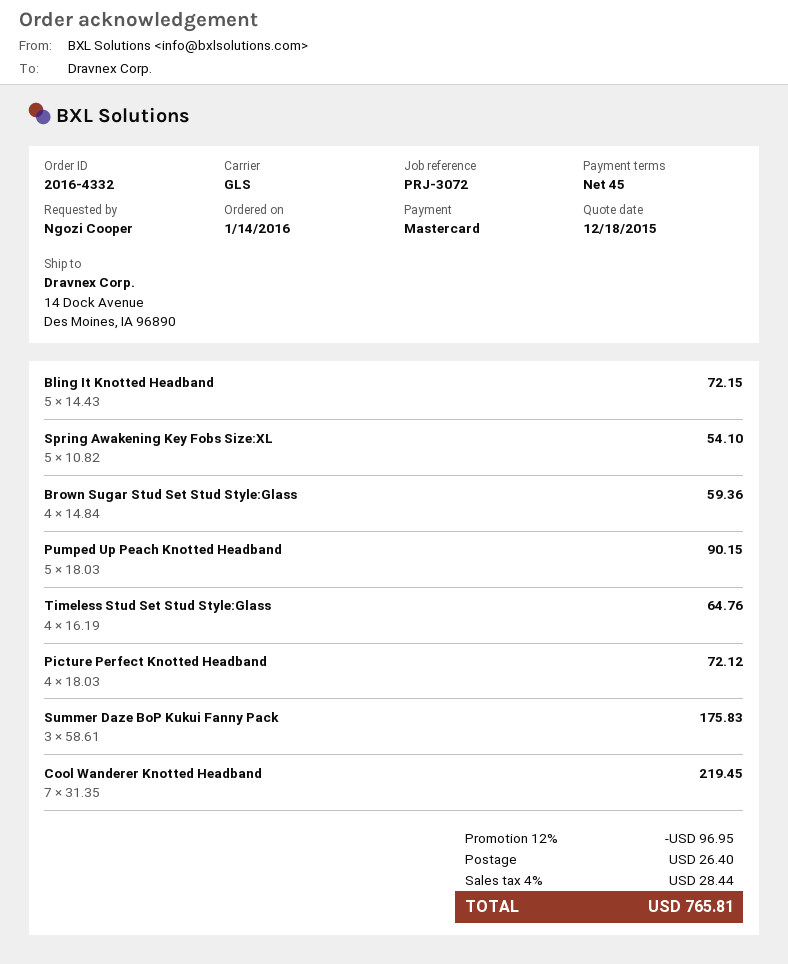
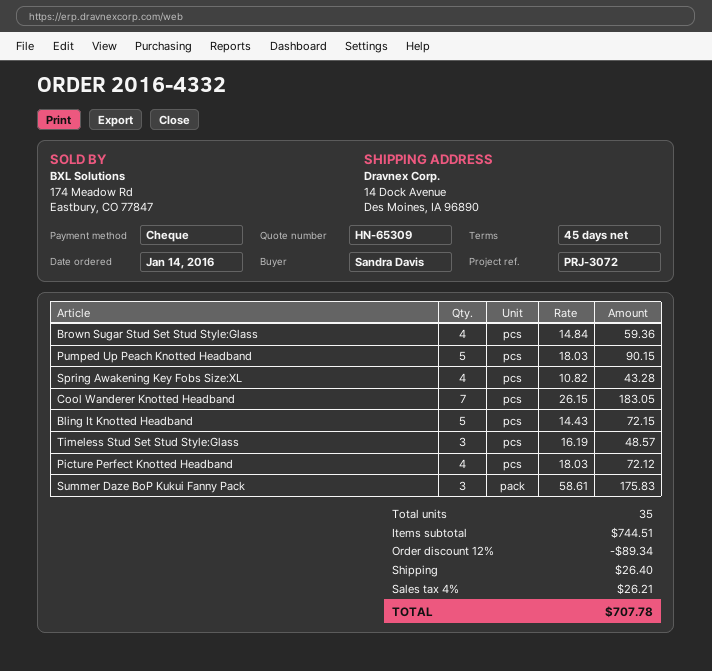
ordered by: Ngozi Cooper -> Sandra Davis
payment method: Mastercard -> cheque
Spring Awakening Key Fobs Size:XL: 5 x 10.82 = 54.10 -> 4 x 10.82 = 43.28
Timeless Stud Set Stud Style:Glass: 4 x 16.19 = 64.76 -> 3 x 16.19 = 48.57
Cool Wanderer Knotted Headband: 7 x 31.35 = 219.45 -> 7 x 26.15 = 183.05
discount: 12% = 96.95 -> 12% = 89.34
tax: 4% = 28.44 -> 4% = 26.21
total: 765.81 -> 707.78

